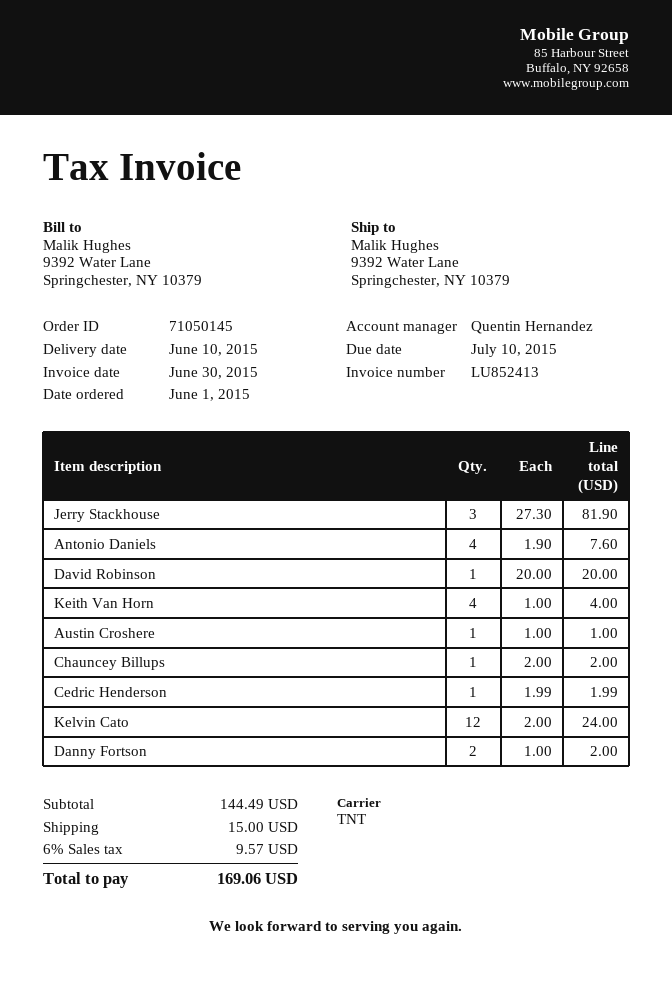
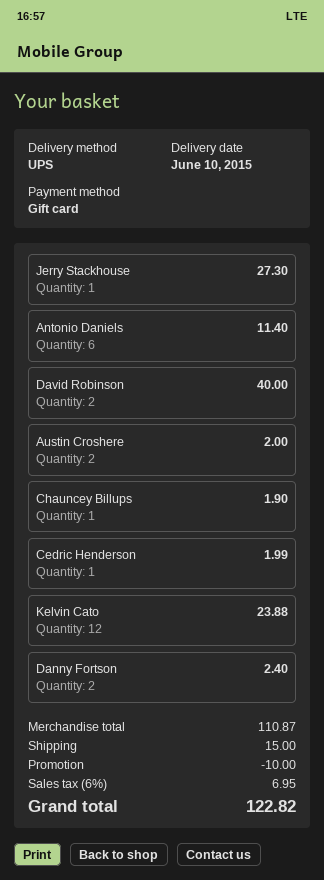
shipping method: TNT -> UPS
Jerry Stackhouse: 3 for 81.90 -> 1 for 27.30
Antonio Daniels: 4 for 7.60 -> 6 for 11.40
David Robinson: 1 for 20.00 -> 2 for 40.00
Keith Van Horn: 4 for 4.00 -> none
Austin Croshere: 1 for 1.00 -> 2 for 2.00
Chauncey Billups: 1 for 2.00 -> 1 for 1.90
Kelvin Cato: 12 for 24.00 -> 12 for 23.88
Danny Fortson: 2 for 2.00 -> 2 for 2.40
subtotal: 144.49 -> 110.87
discount: none -> 10.00
tax: 6% = 9.57 -> 6% = 6.95
total: 169.06 -> 122.82

